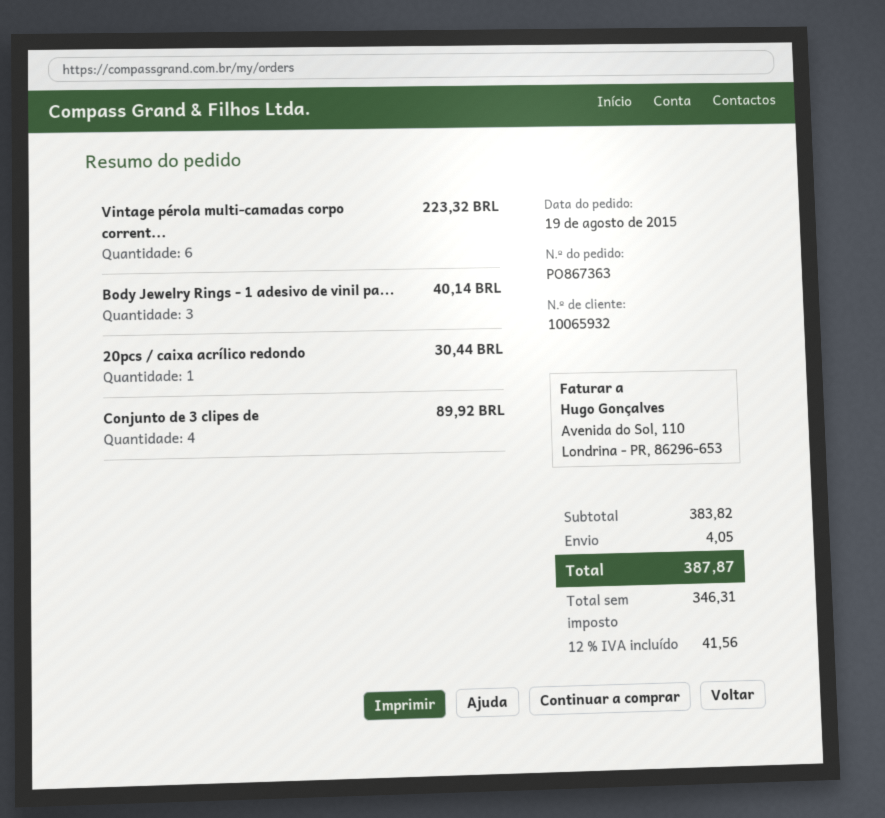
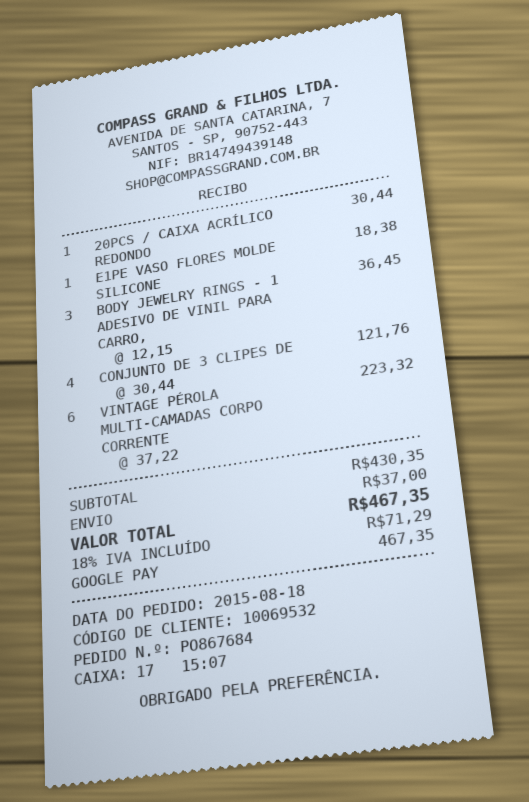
order number: PO867363 -> PO867684
order date: 2015-08-19 -> 2015-08-18
customer number: 10065932 -> 10069532
Body Jewelry Rings - 1 adesivo de vinil pa...: 3 for 40.14 -> 3 for 36.45
Conjunto de 3 clipes de: 4 for 89.92 -> 4 for 121.76
E1PE VASO FLORES MOLDE SILICONE: none -> 1 for 18.38
subtotal: 383.82 -> 430.35
shipping: 4.05 -> 37.00
tax: 12% = 41.56 -> 18% = 71.29
total: 387.87 -> 467.35

